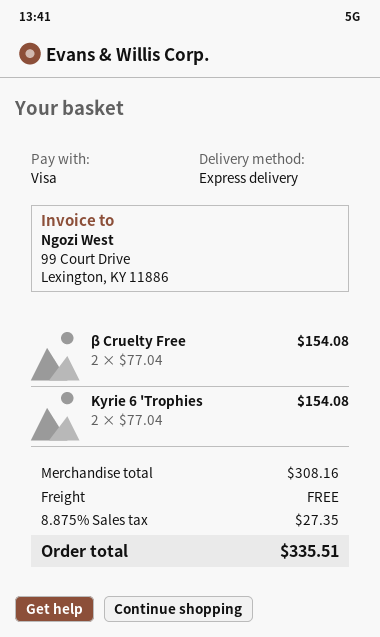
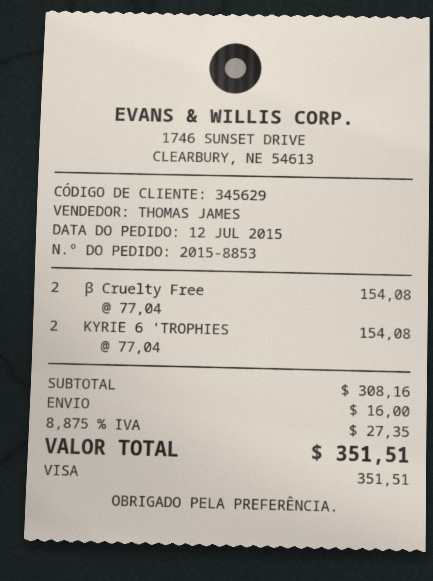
shipping: 0.00 -> 16.00
total: 335.51 -> 351.51

